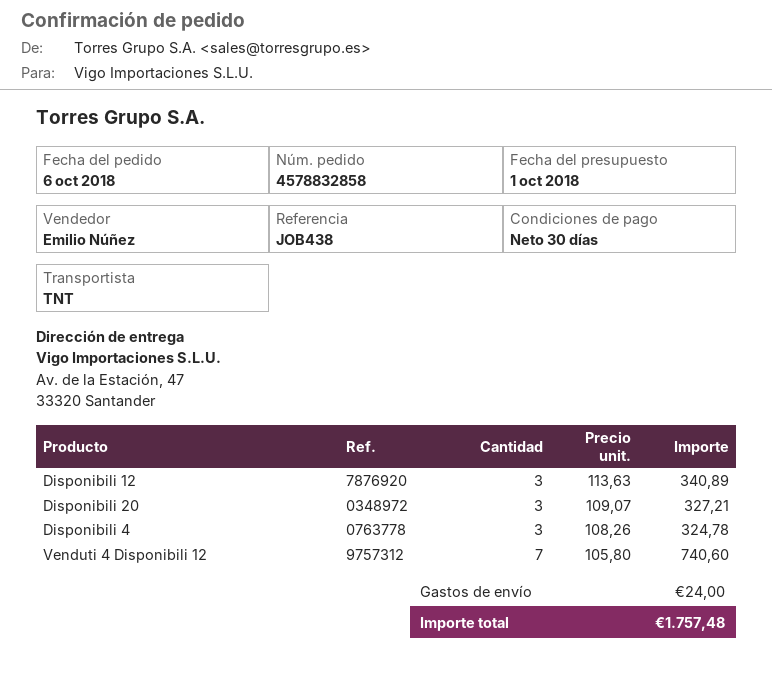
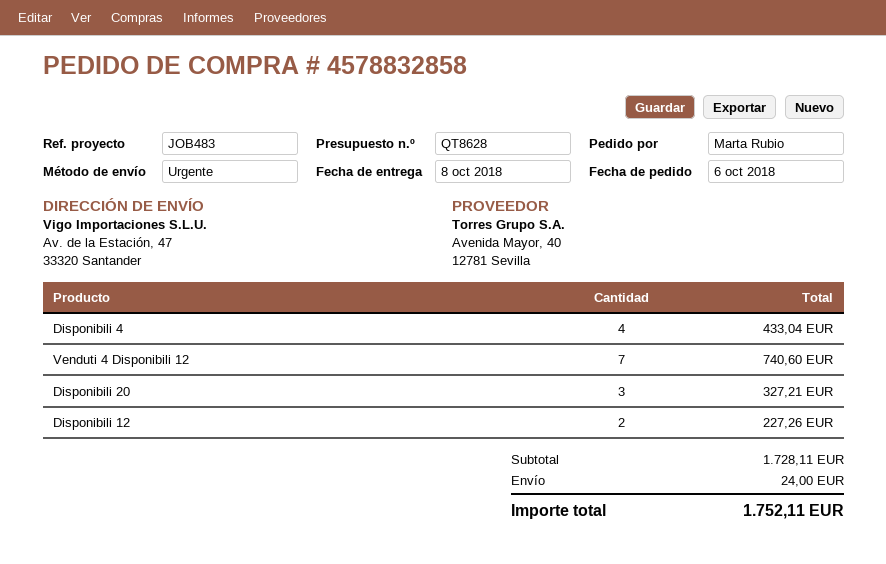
reference: JOB438 -> JOB483
shipping method: TNT -> express
Disponibili 12: 3 for 340.89 -> 2 for 227.26
Disponibili 4: 3 for 324.78 -> 4 for 433.04
total: 1757.48 -> 1752.11

